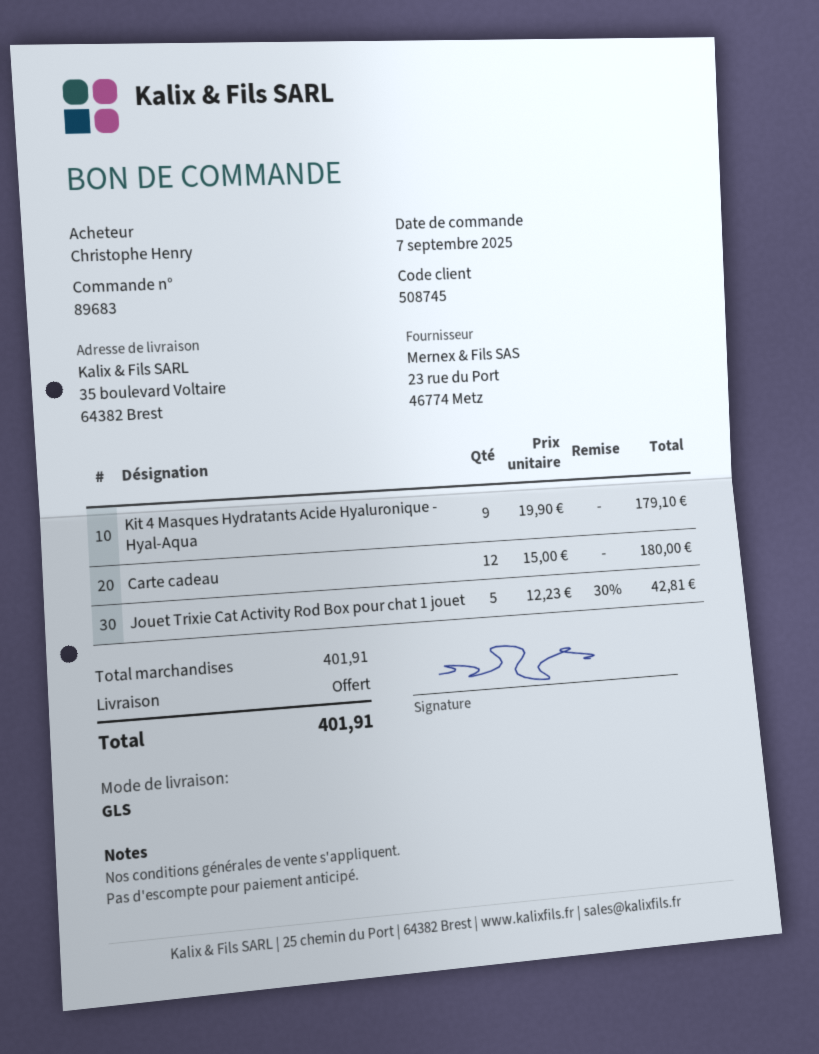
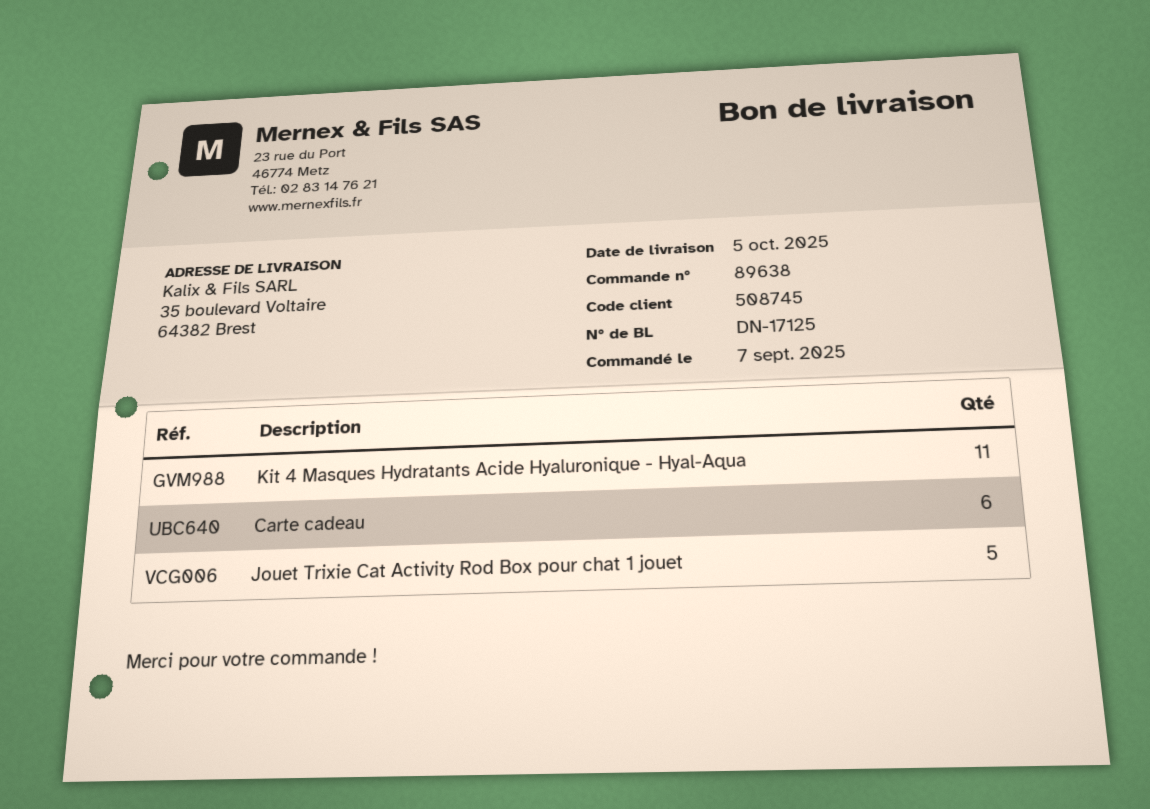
order number: 89683 -> 89638
Kit 4 Masques Hydratants Acide Hyaluronique - Hyal-Aqua: 9 -> 11
Carte cadeau: 12 -> 6

